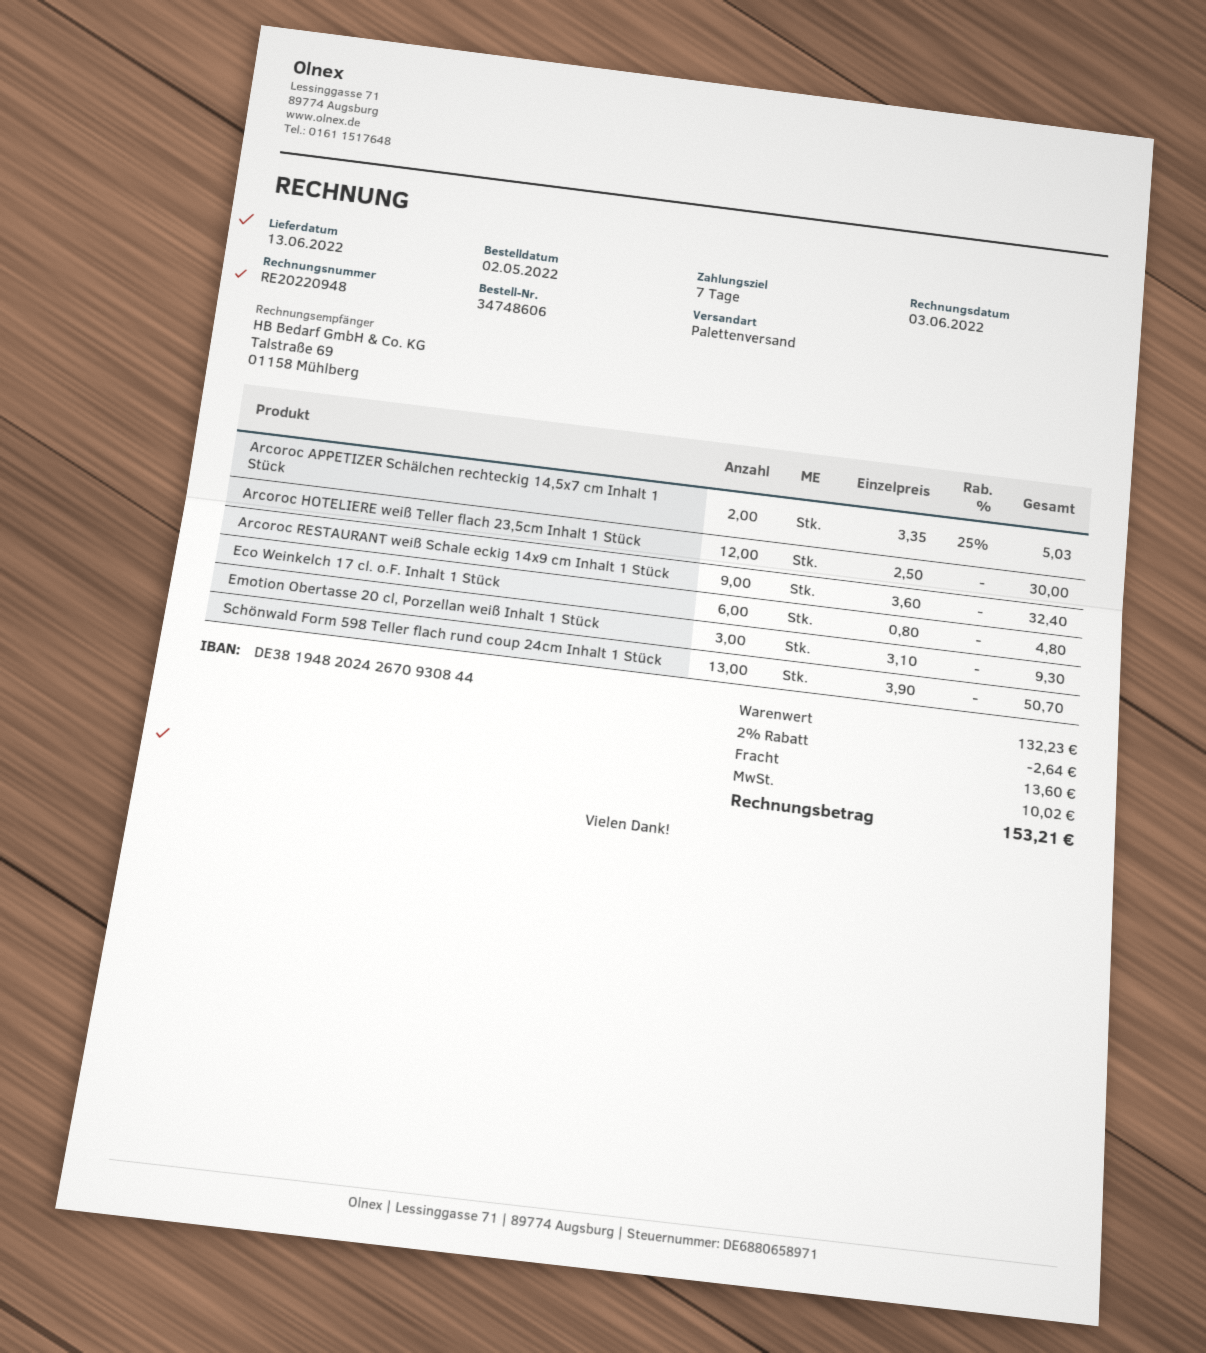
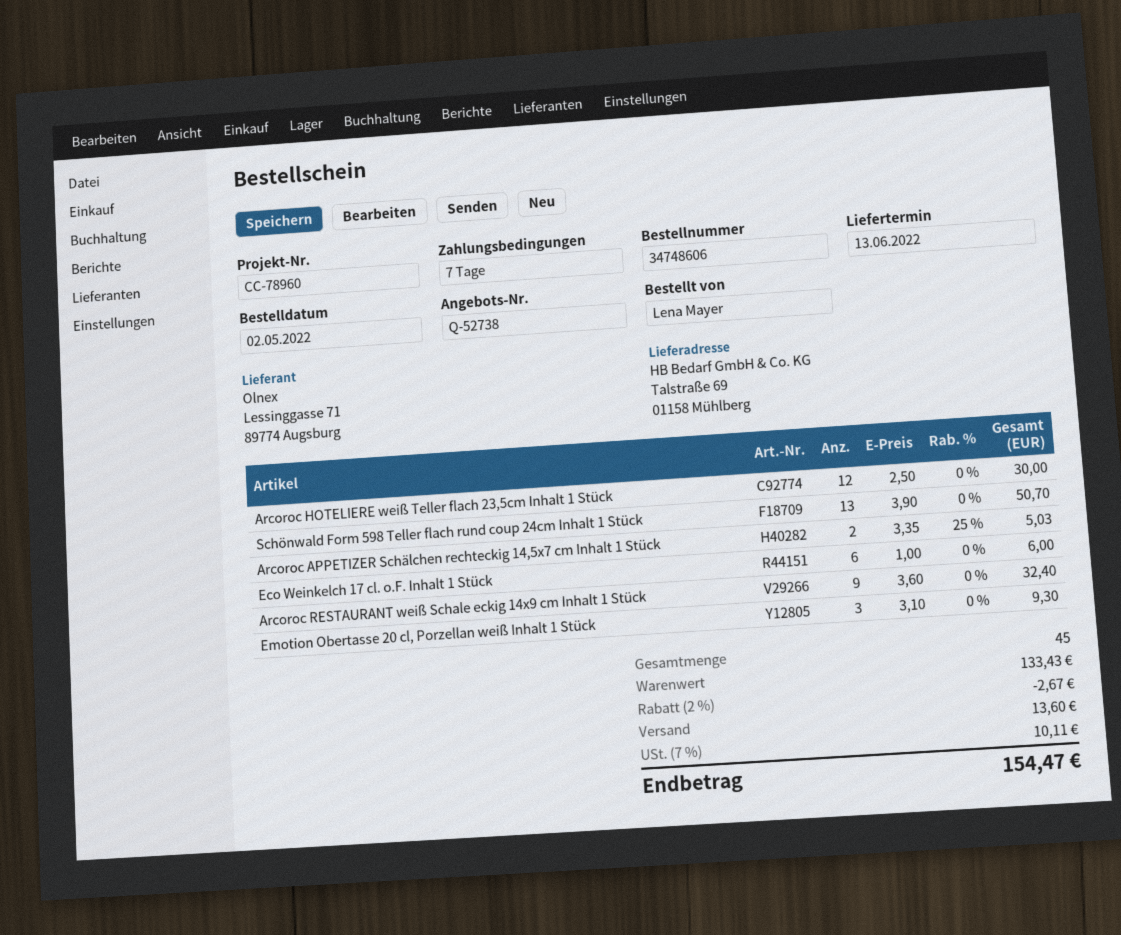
Eco Weinkelch 17 cl. o.F. Inhalt 1 Stück: 6 x 0.80 = 4.80 -> 6 x 1.00 = 6.00
subtotal: 132.23 -> 133.43
discount: 2% = 2.64 -> 2% = 2.67
tax: 10.02 -> 10.11
total: 153.21 -> 154.47

